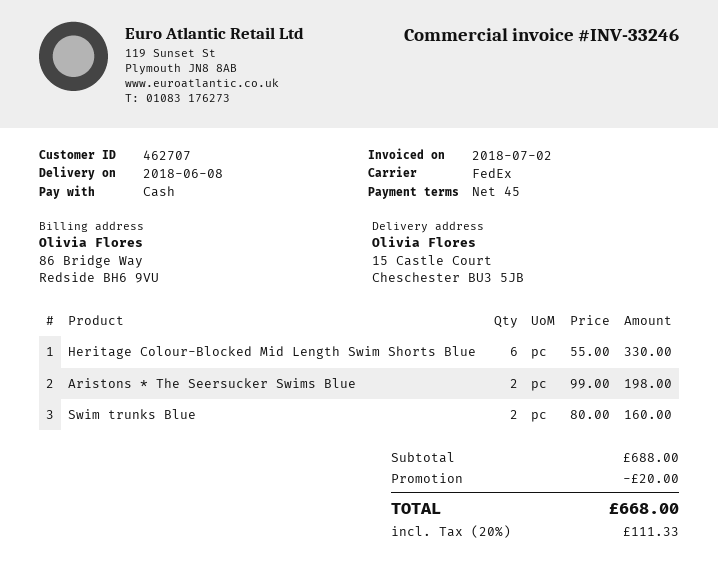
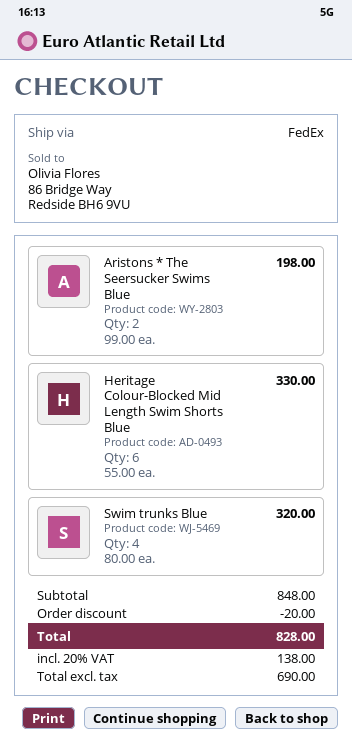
Swim trunks Blue: 2 x 80.00 = 160.00 -> 4 x 80.00 = 320.00
subtotal: 688.00 -> 848.00
tax: 20% = 111.33 -> 20% = 138.00
total: 668.00 -> 828.00

